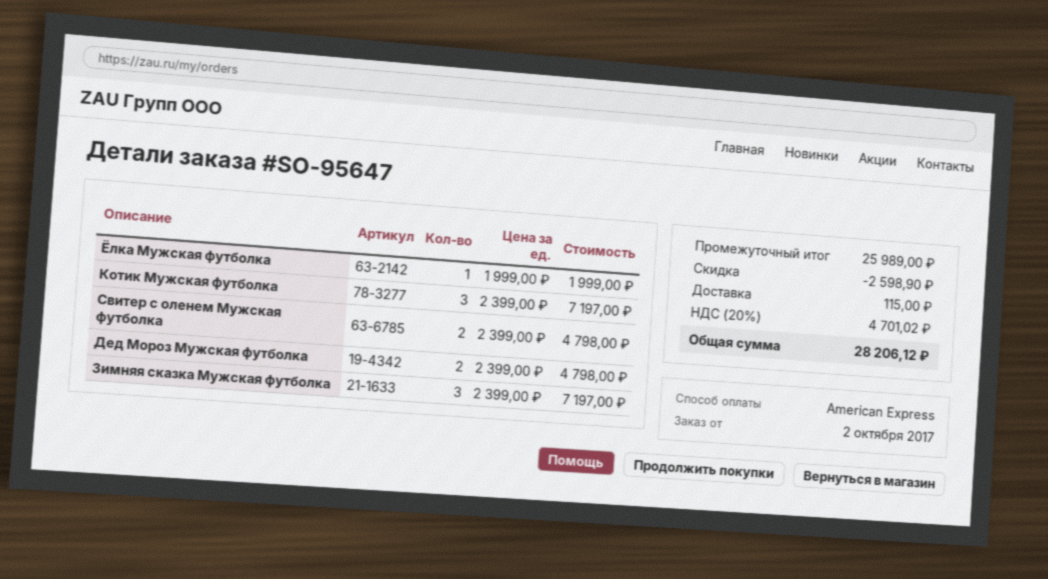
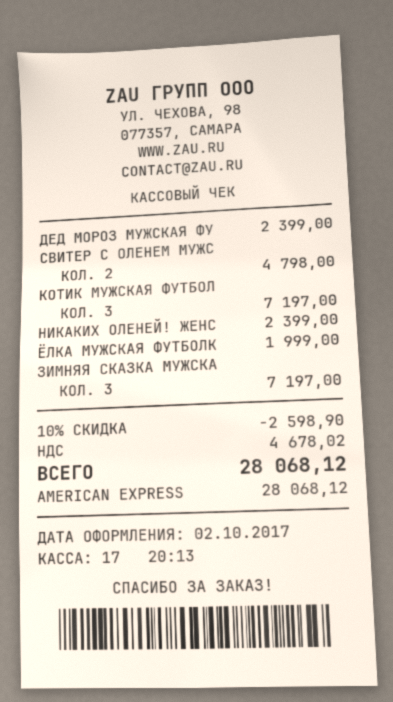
Дед Мороз Мужская футболка: 2 for 4798.00 -> 1 for 2399.00
НИКАКИХ ОЛЕНЕЙ! ЖЕНС: none -> 1 for 2399.00
shipping: 115.00 -> none
tax: 4701.02 -> 4678.02
total: 28206.12 -> 28068.12

